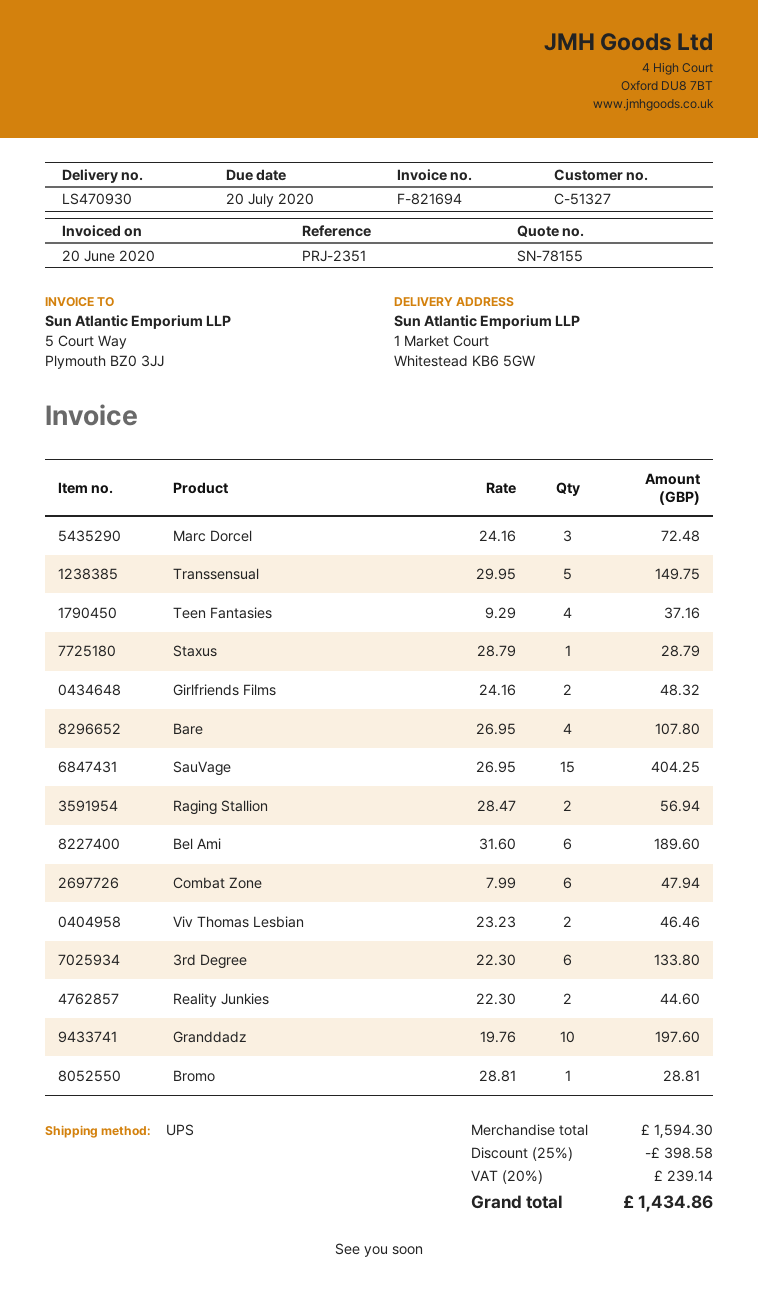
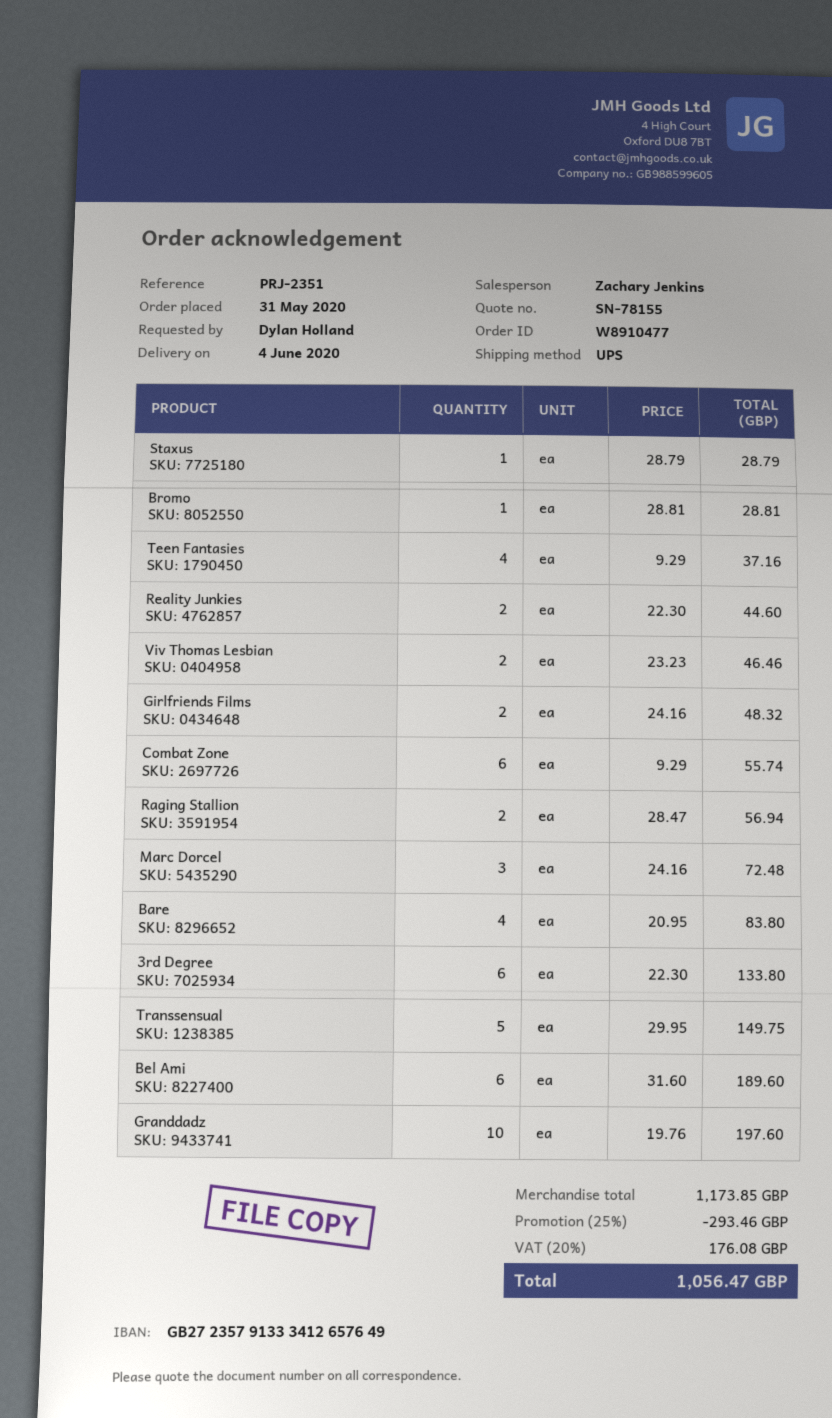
Bare: 4 x 26.95 = 107.80 -> 4 x 20.95 = 83.80
SauVage: 15 x 26.95 = 404.25 -> none
Combat Zone: 6 x 7.99 = 47.94 -> 6 x 9.29 = 55.74
subtotal: 1594.30 -> 1173.85
discount: 25% = 398.58 -> 25% = 293.46
tax: 20% = 239.14 -> 20% = 176.08
total: 1434.86 -> 1056.47

